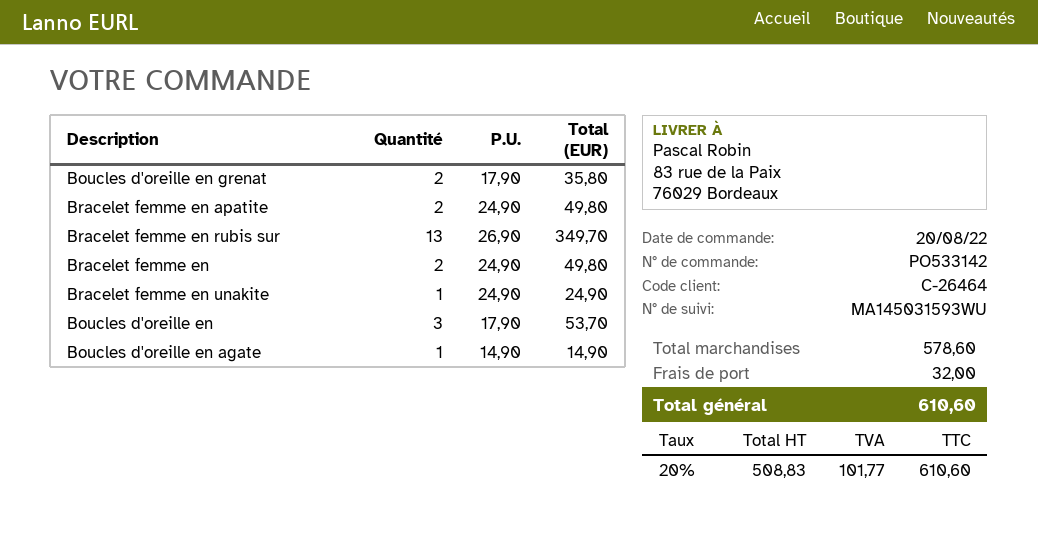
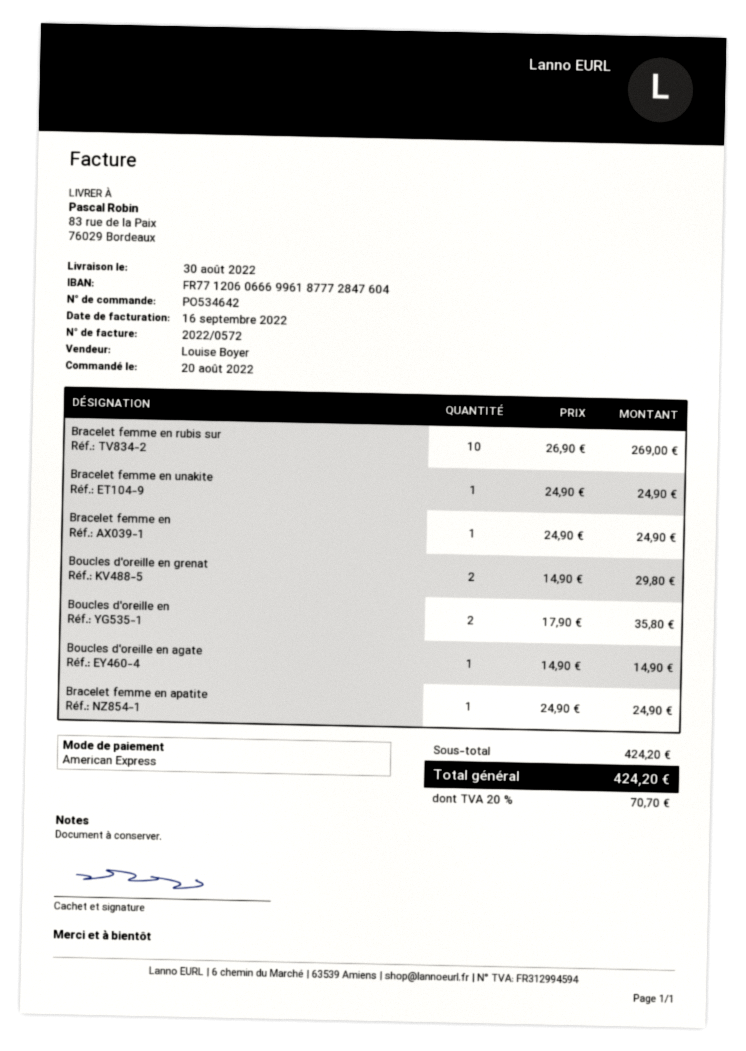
order number: PO533142 -> PO534642
Boucles d'oreille en grenat: 2 x 17.90 = 35.80 -> 2 x 14.90 = 29.80
Bracelet femme en apatite: 2 x 24.90 = 49.80 -> 1 x 24.90 = 24.90
Bracelet femme en rubis sur: 13 x 26.90 = 349.70 -> 10 x 26.90 = 269.00
Bracelet femme en: 2 x 24.90 = 49.80 -> 1 x 24.90 = 24.90
Boucles d'oreille en: 3 x 17.90 = 53.70 -> 2 x 17.90 = 35.80
subtotal: 578.60 -> 424.20
shipping: 32.00 -> none
tax: 20% = 101.77 -> 20% = 70.70
total: 610.60 -> 424.20

